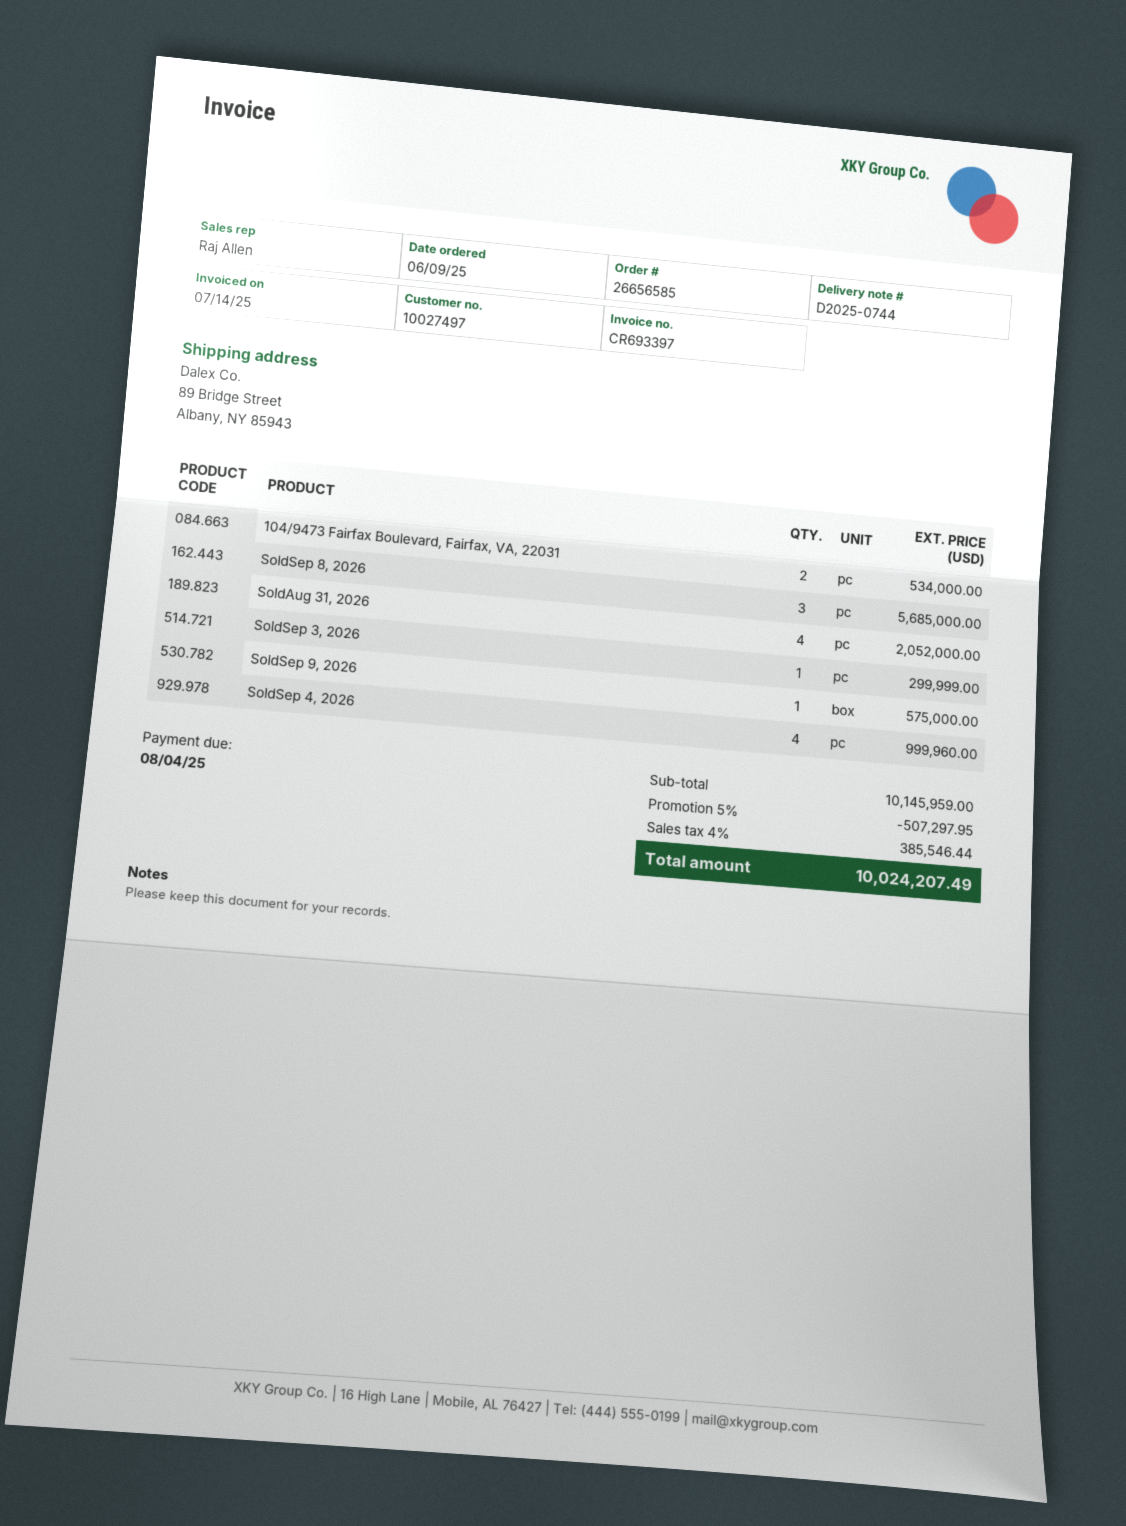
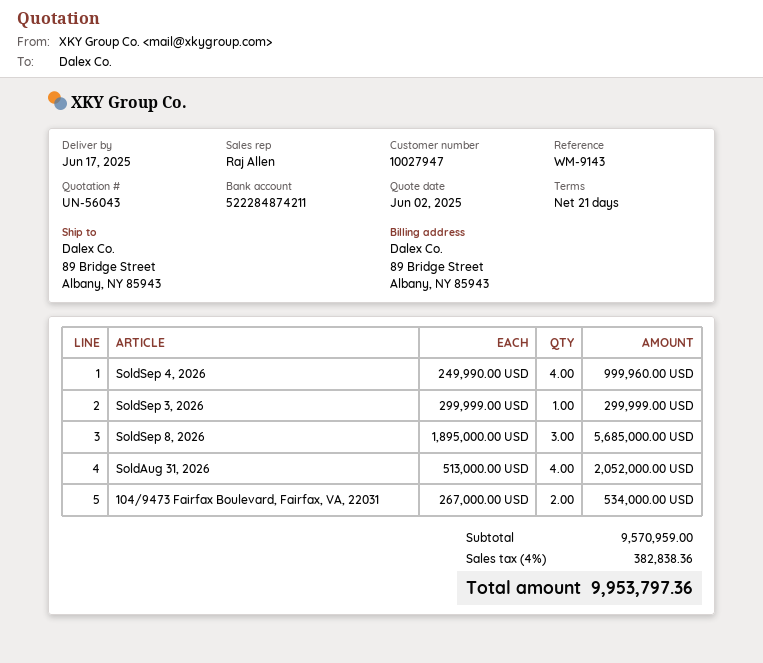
customer number: 10027497 -> 10027947
SoldSep 9, 2026: 1 for 575000.00 -> none
subtotal: 10145959.00 -> 9570959.00
discount: 5% = 507297.95 -> none
tax: 4% = 385546.44 -> 4% = 382838.36
total: 10024207.49 -> 9953797.36

